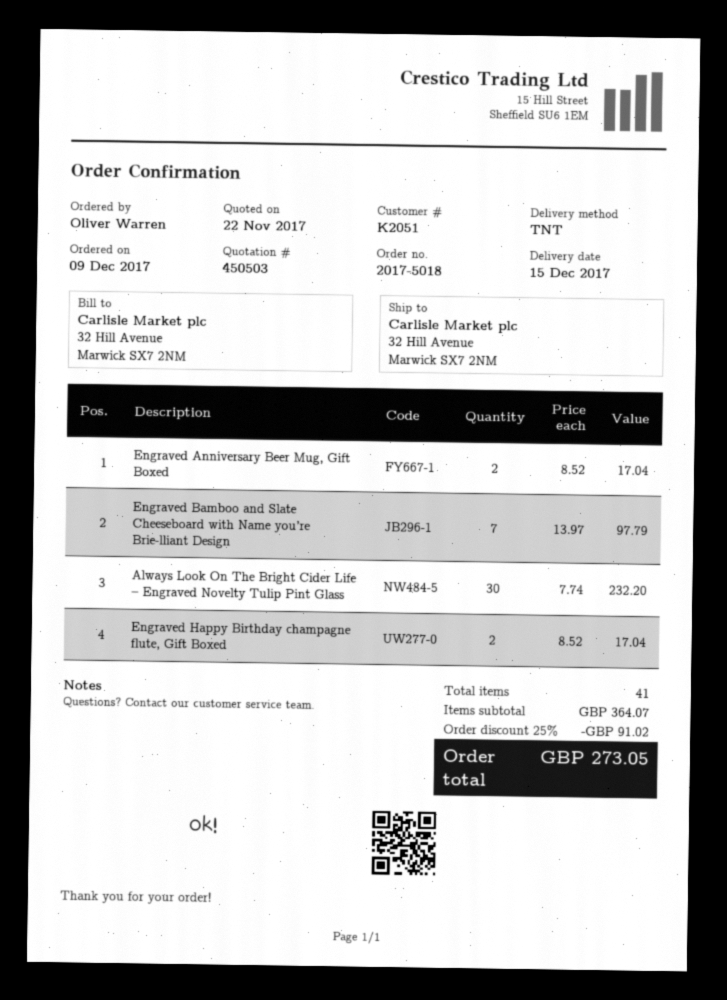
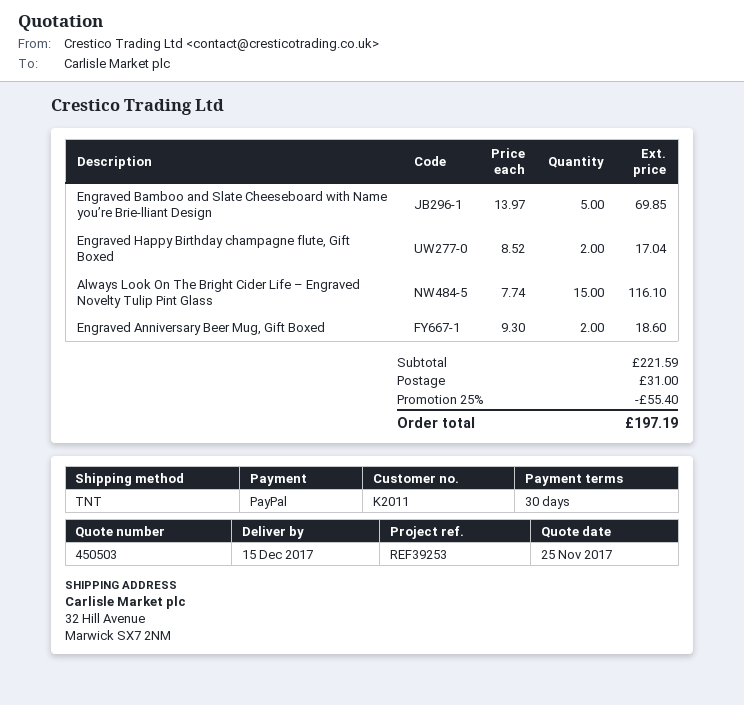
quote date: 2017-11-22 -> 2017-11-25
customer number: K2051 -> K2011
Engraved Anniversary Beer Mug, Gift Boxed: 2 x 8.52 = 17.04 -> 2 x 9.30 = 18.60
Engraved Bamboo and Slate Cheeseboard with Name you’re Brie-lliant Design: 7 x 13.97 = 97.79 -> 5 x 13.97 = 69.85
Always Look On The Bright Cider Life – Engraved Novelty Tulip Pint Glass: 30 x 7.74 = 232.20 -> 15 x 7.74 = 116.10
subtotal: 364.07 -> 221.59
discount: 25% = 91.02 -> 25% = 55.40
shipping: none -> 31.00
total: 273.05 -> 197.19

